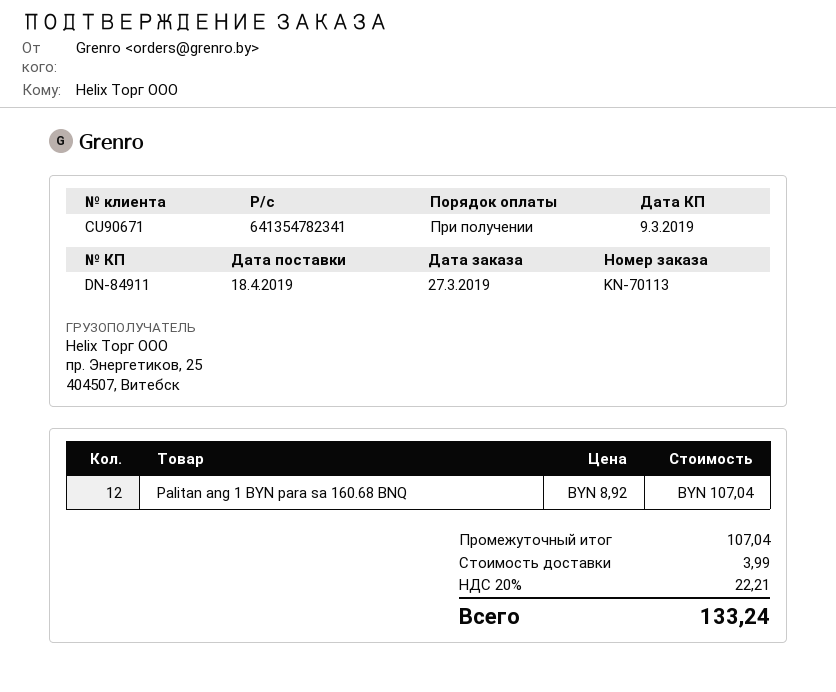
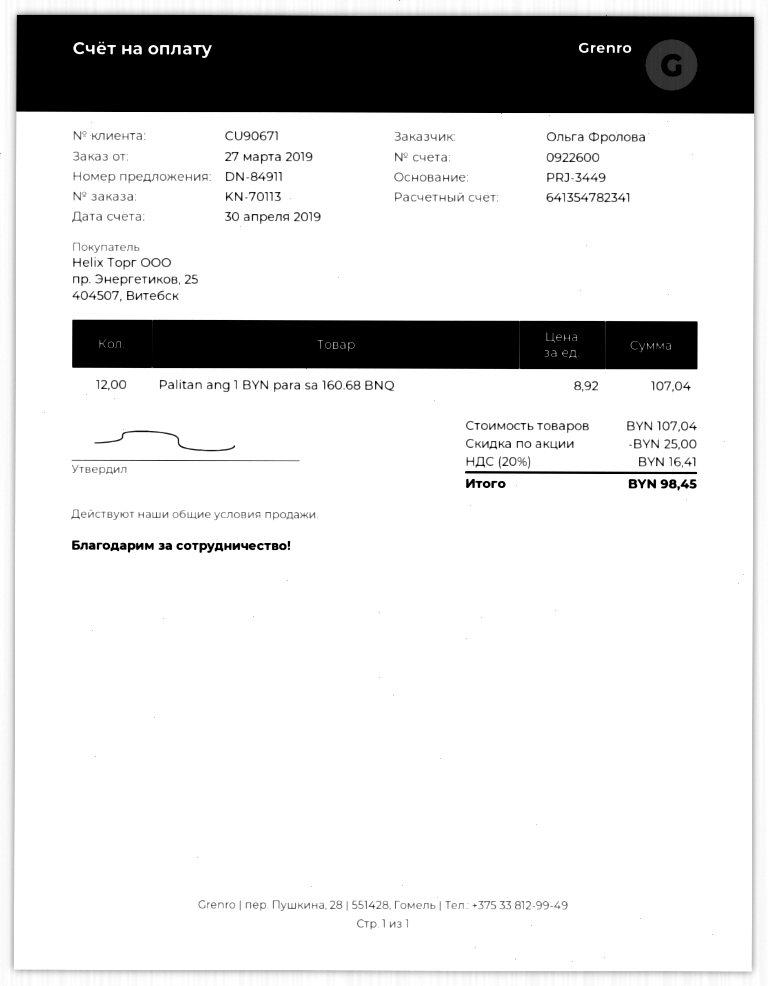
discount: none -> 25.00
shipping: 3.99 -> none
tax: 20% = 22.21 -> 20% = 16.41
total: 133.24 -> 98.45

